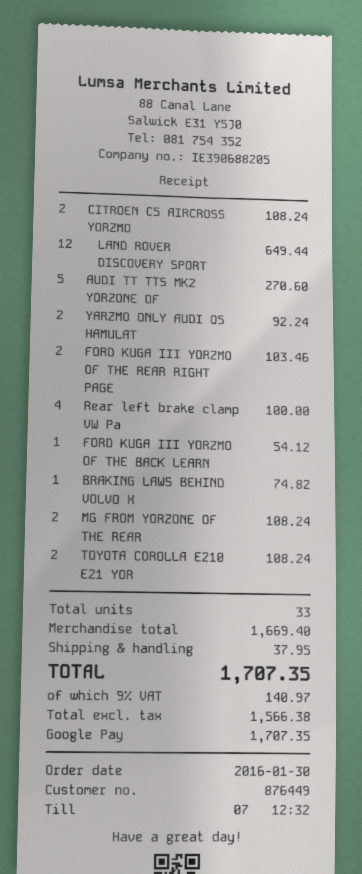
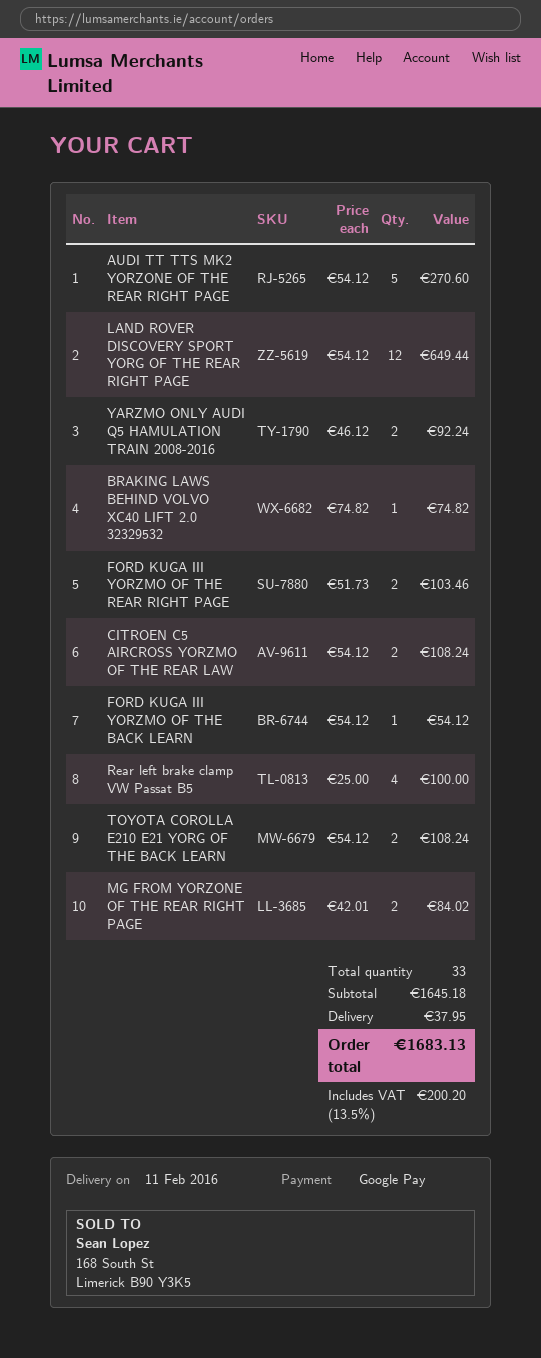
MG FROM YORZONE OF THE REAR: 2 for 108.24 -> 2 for 84.02
subtotal: 1669.40 -> 1645.18
tax: 9% = 140.97 -> 13.5% = 200.20
total: 1707.35 -> 1683.13

